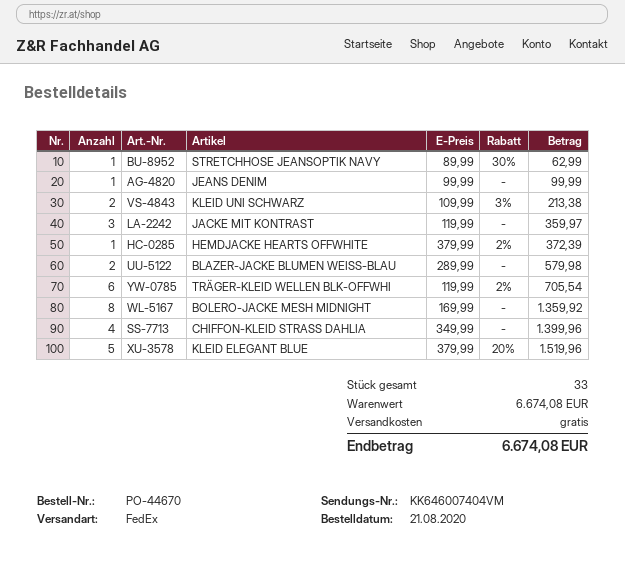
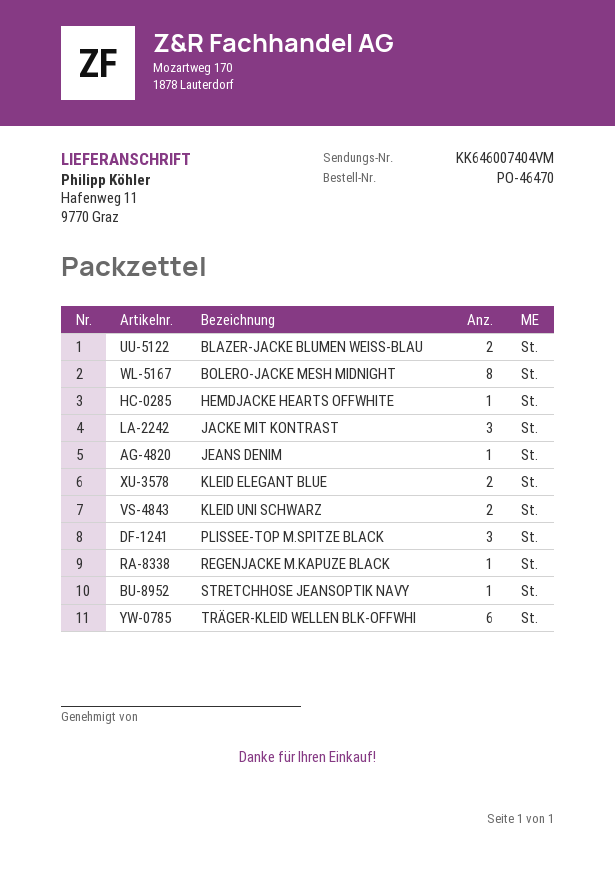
order number: PO-44670 -> PO-46470
CHIFFON-KLEID STRASS DAHLIA: 4 -> none
KLEID ELEGANT BLUE: 5 -> 2
PLISSEE-TOP M.SPITZE BLACK: none -> 3
REGENJACKE M.KAPUZE BLACK: none -> 1

